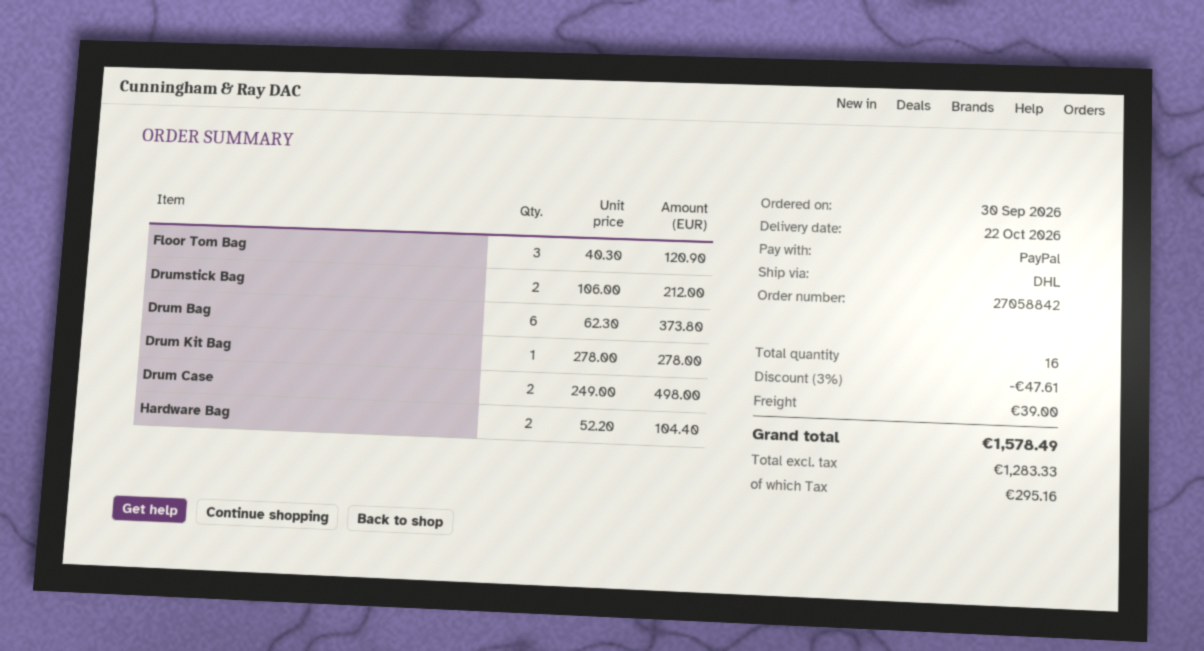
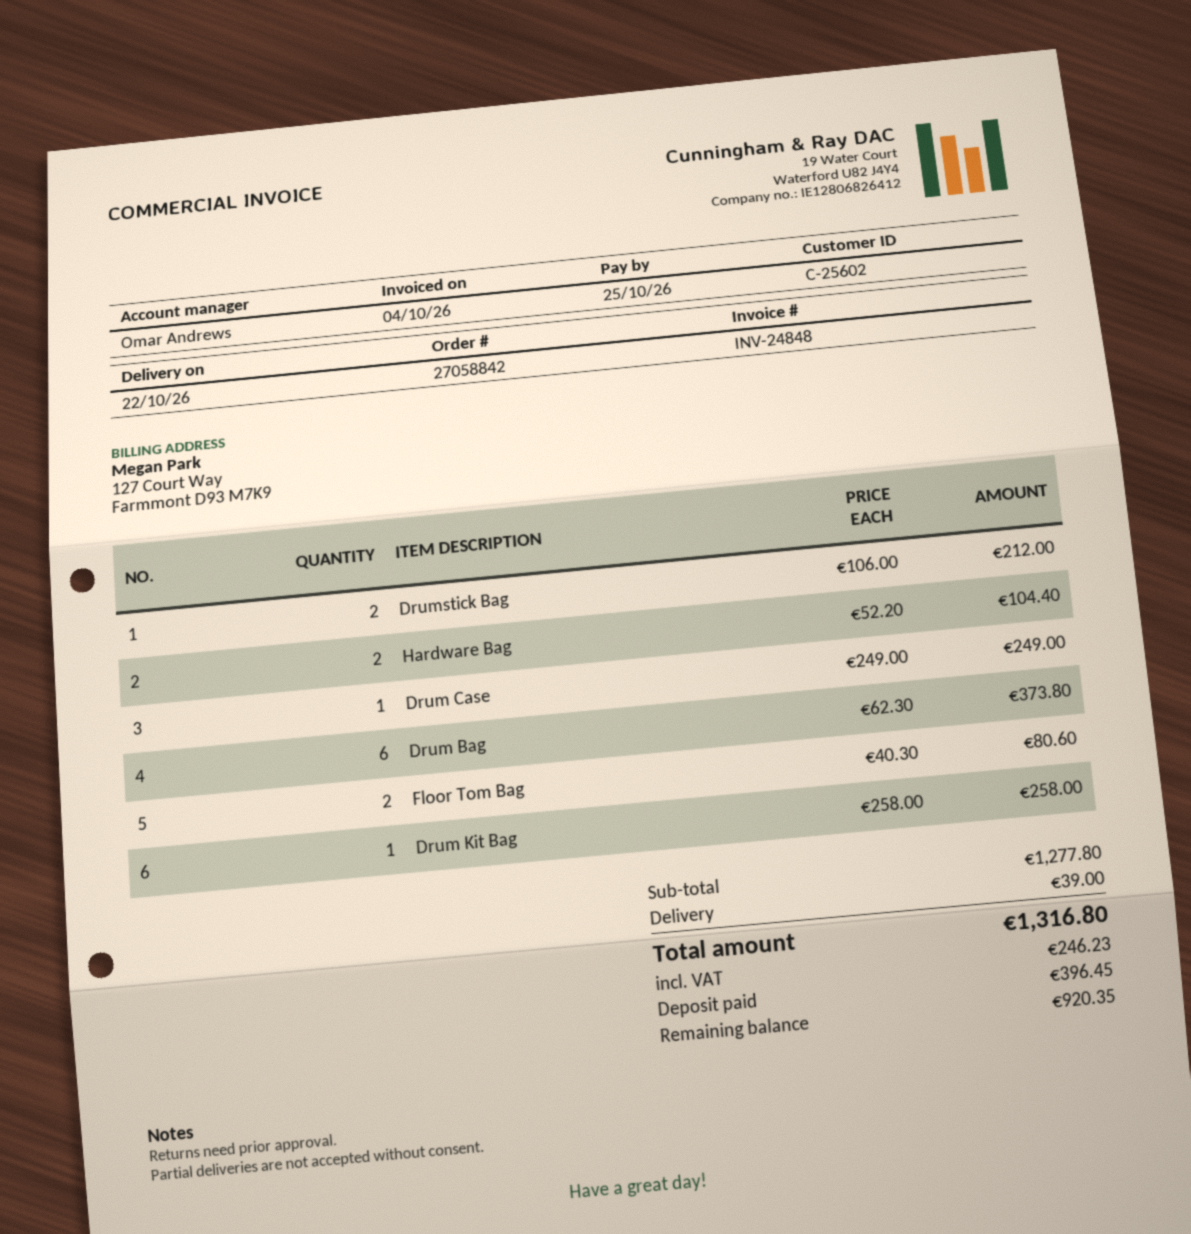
Floor Tom Bag: 3 x 40.30 = 120.90 -> 2 x 40.30 = 80.60
Drum Kit Bag: 1 x 278.00 = 278.00 -> 1 x 258.00 = 258.00
Drum Case: 2 x 249.00 = 498.00 -> 1 x 249.00 = 249.00
discount: 3% = 47.61 -> none
tax: 295.16 -> 246.23
total: 1578.49 -> 1316.80

